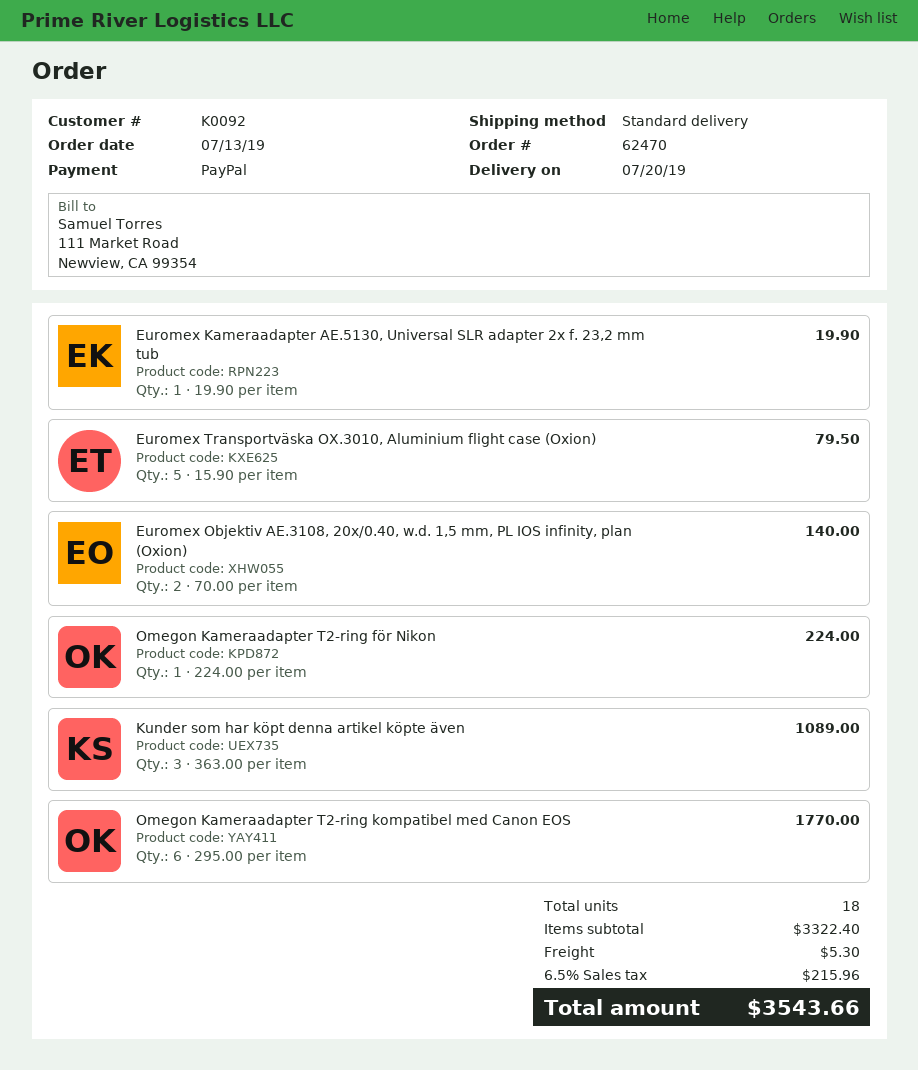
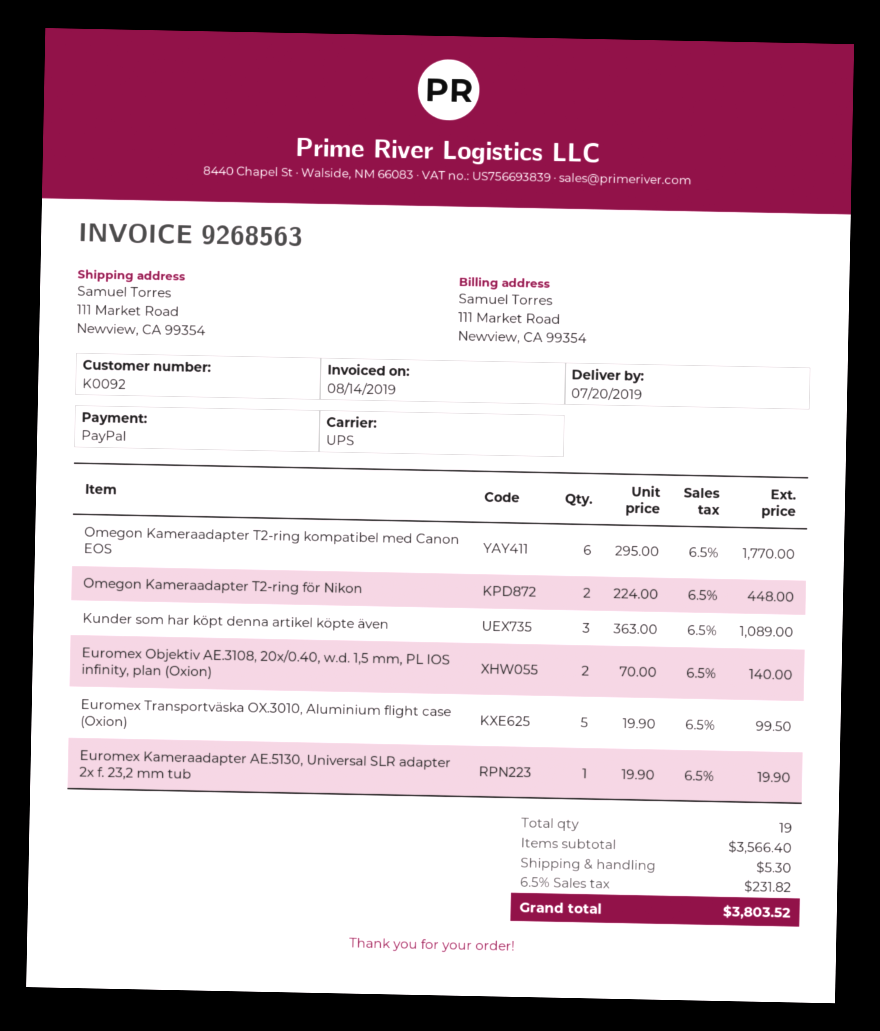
shipping method: standard -> UPS
Euromex Transportväska OX.3010, Aluminium flight case (Oxion): 5 x 15.90 = 79.50 -> 5 x 19.90 = 99.50
Omegon Kameraadapter T2-ring för Nikon: 1 x 224.00 = 224.00 -> 2 x 224.00 = 448.00
total quantity: 18 -> 19
subtotal: 3322.40 -> 3566.40
tax: 6.5% = 215.96 -> 6.5% = 231.82
total: 3543.66 -> 3803.52

